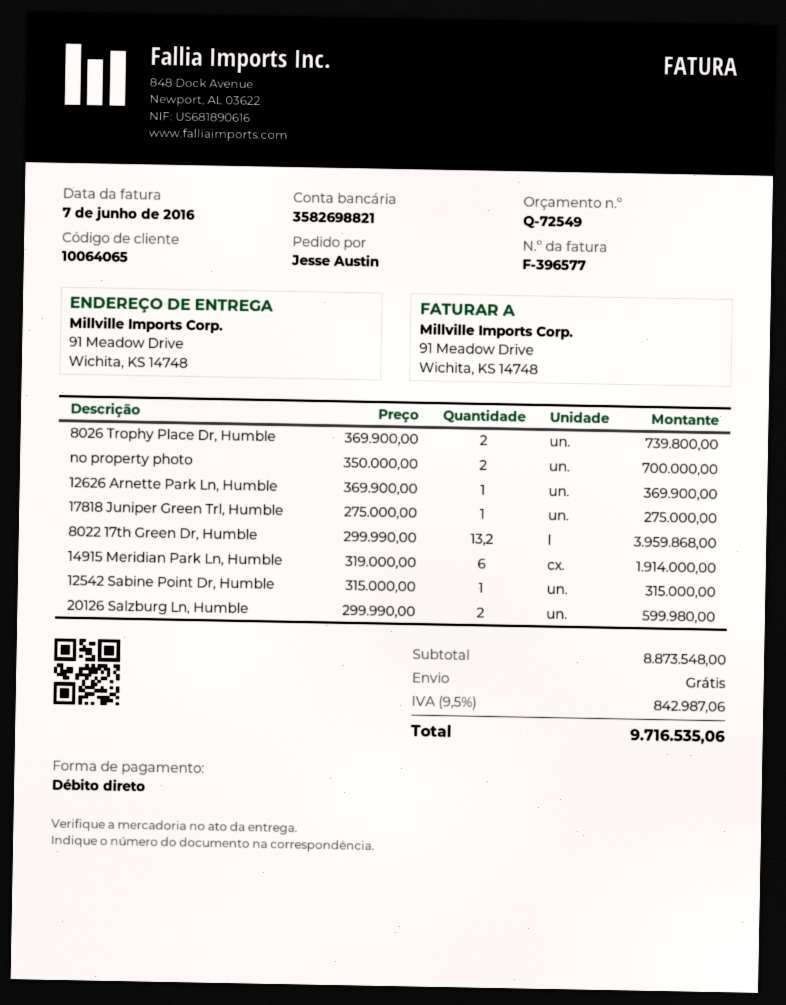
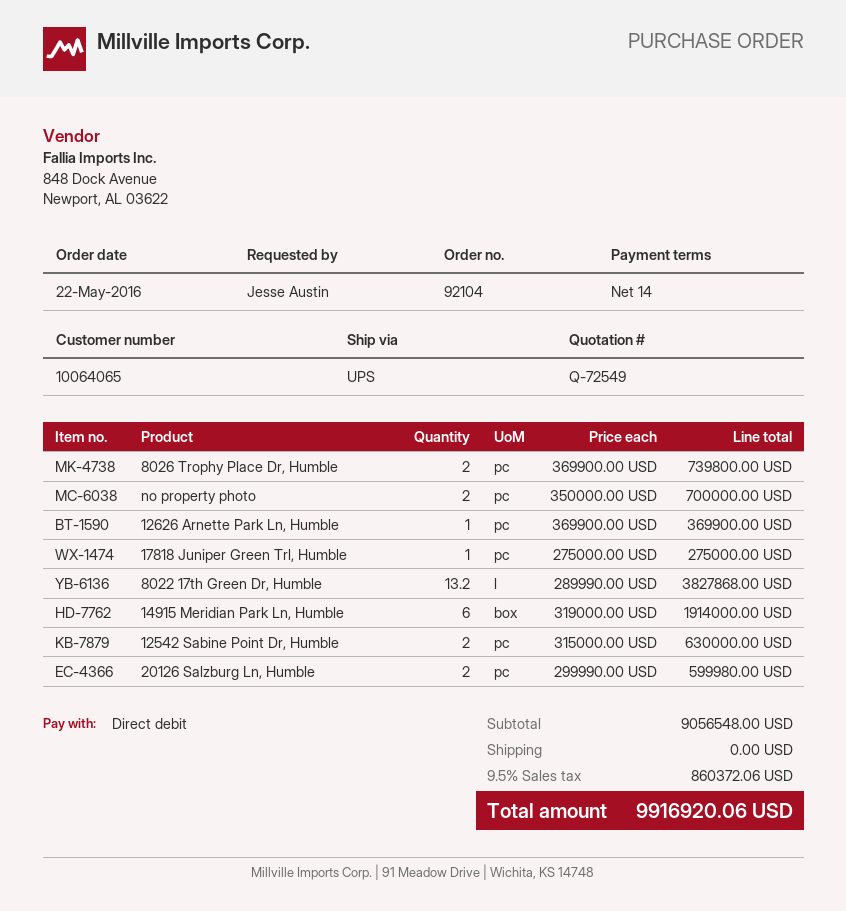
8022 17th Green Dr, Humble: 13.2 x 299990.00 = 3959868.00 -> 13.2 x 289990.00 = 3827868.00
12542 Sabine Point Dr, Humble: 1 x 315000.00 = 315000.00 -> 2 x 315000.00 = 630000.00
subtotal: 8873548.00 -> 9056548.00
tax: 9.5% = 842987.06 -> 9.5% = 860372.06
total: 9716535.06 -> 9916920.06

